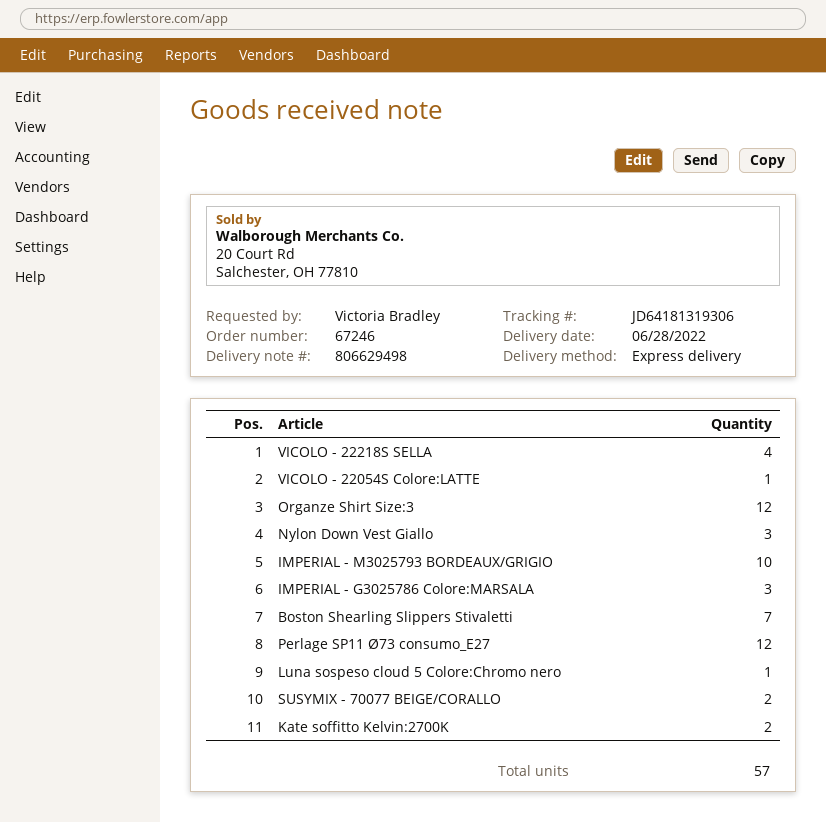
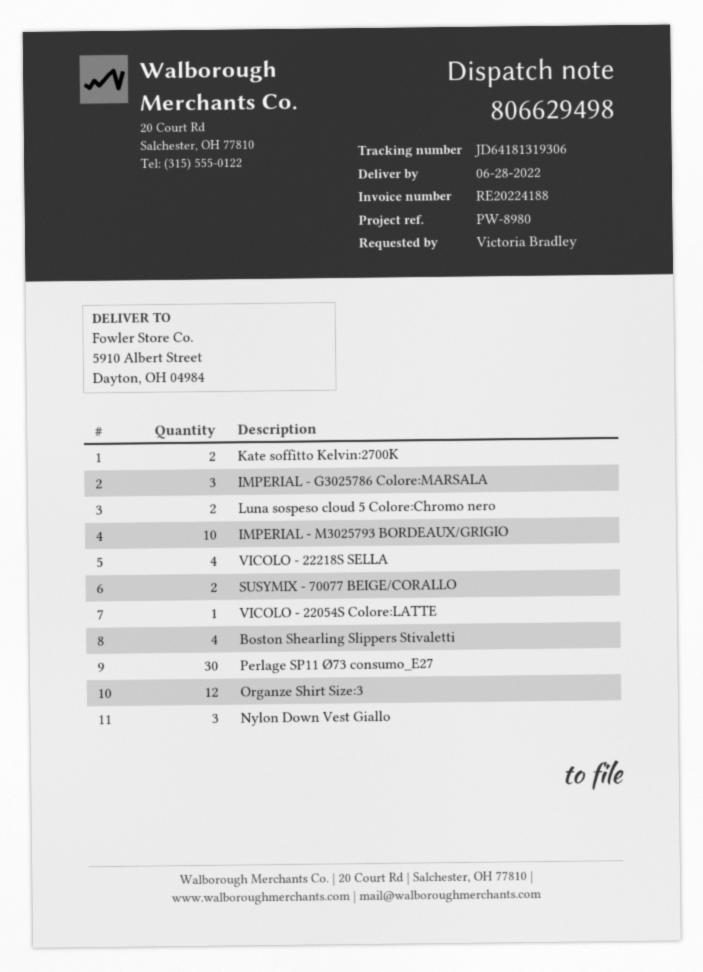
Boston Shearling Slippers Stivaletti: 7 -> 4
Perlage SP11 Ø73 consumo_E27: 12 -> 30
Luna sospeso cloud 5 Colore:Chromo nero: 1 -> 2

